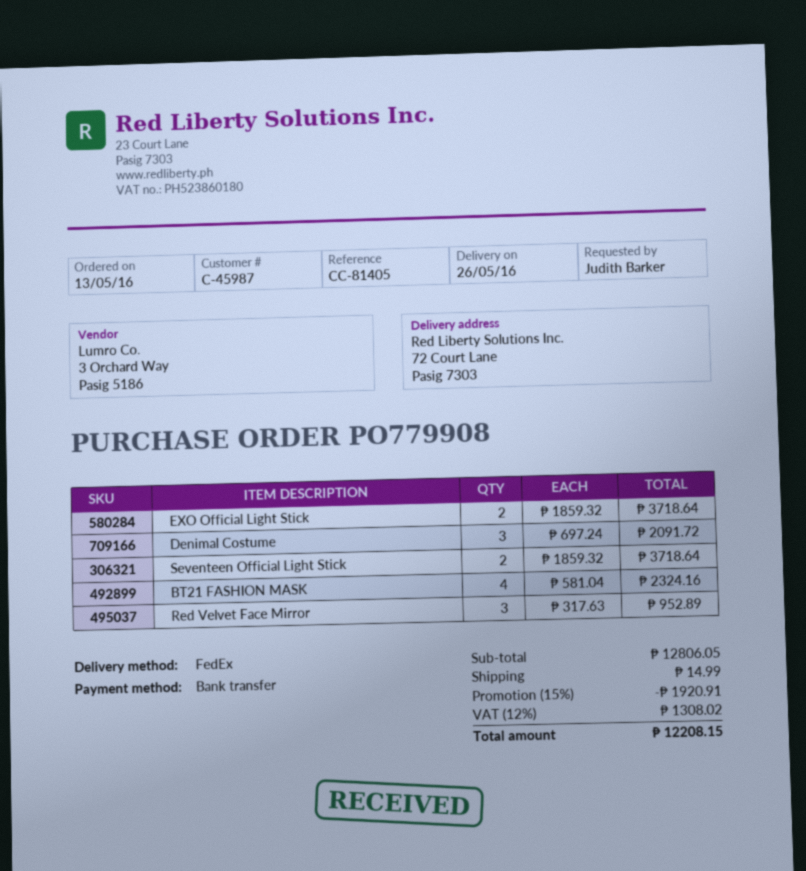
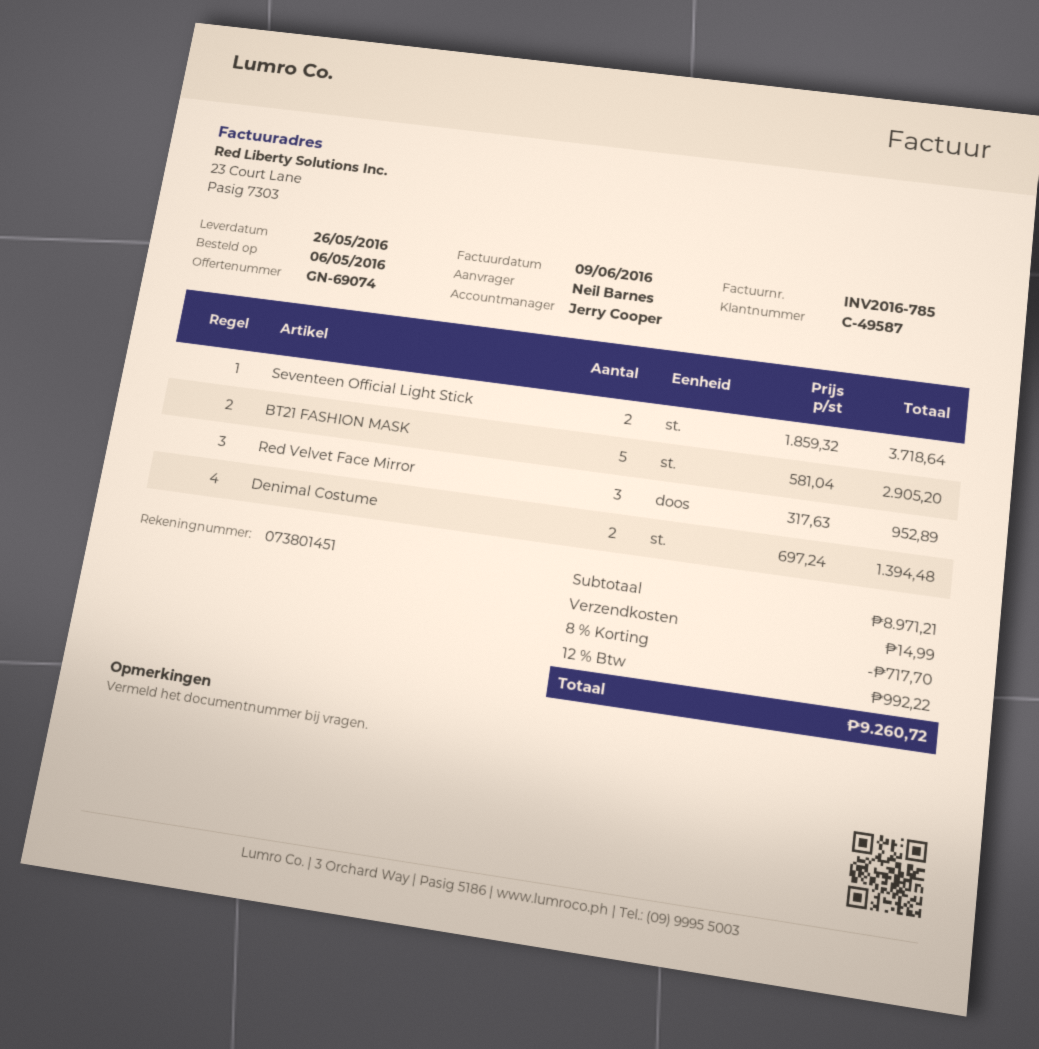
order date: 2016-05-13 -> 2016-05-06
customer number: C-45987 -> C-49587
ordered by: Judith Barker -> Neil Barnes
EXO Official Light Stick: 2 x 1859.32 = 3718.64 -> none
Denimal Costume: 3 x 697.24 = 2091.72 -> 2 x 697.24 = 1394.48
BT21 FASHION MASK: 4 x 581.04 = 2324.16 -> 5 x 581.04 = 2905.20
subtotal: 12806.05 -> 8971.21
discount: 15% = 1920.91 -> 8% = 717.70
tax: 12% = 1308.02 -> 12% = 992.22
total: 12208.15 -> 9260.72

